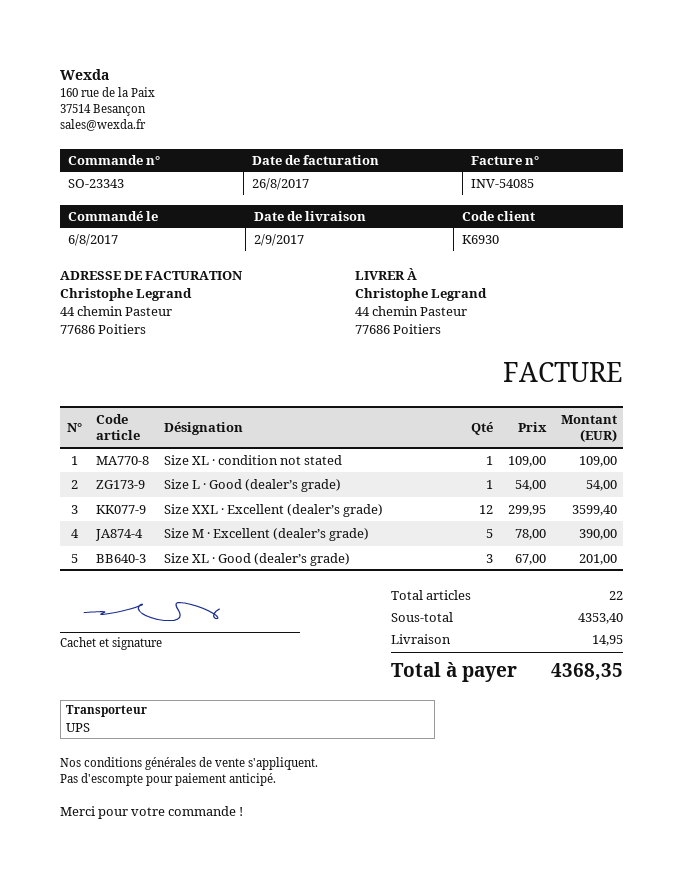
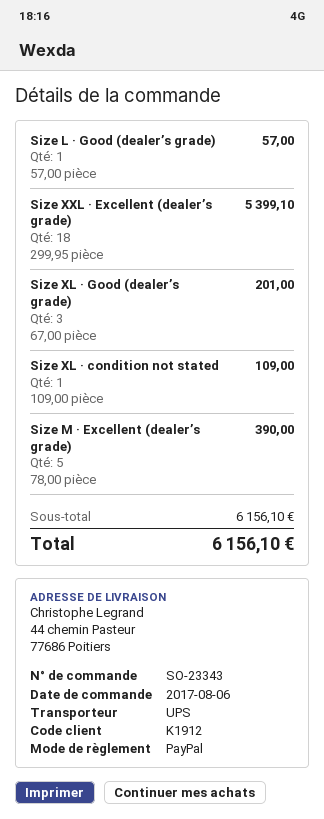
customer number: K6930 -> K1912
Size L · Good (dealer’s grade): 1 x 54.00 = 54.00 -> 1 x 57.00 = 57.00
Size XXL · Excellent (dealer’s grade): 12 x 299.95 = 3599.40 -> 18 x 299.95 = 5399.10
subtotal: 4353.40 -> 6156.10
shipping: 14.95 -> none
total: 4368.35 -> 6156.10

